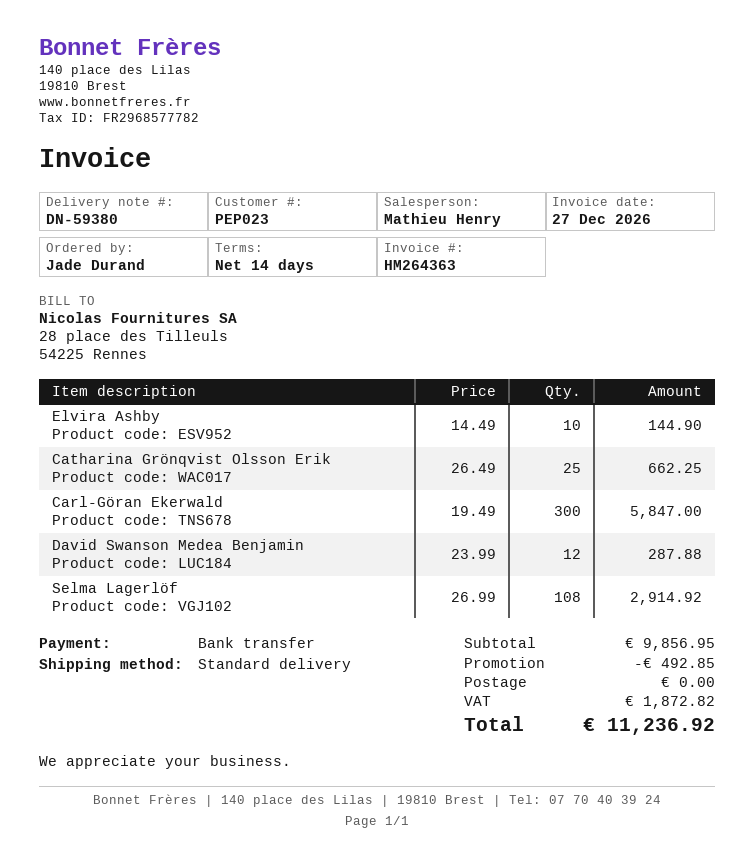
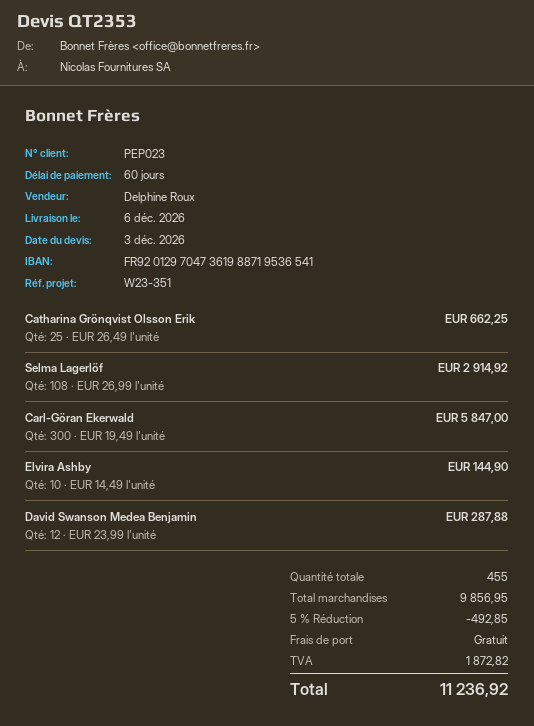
payment terms: 14 days -> 60 days
sales rep: Mathieu Henry -> Delphine Roux

